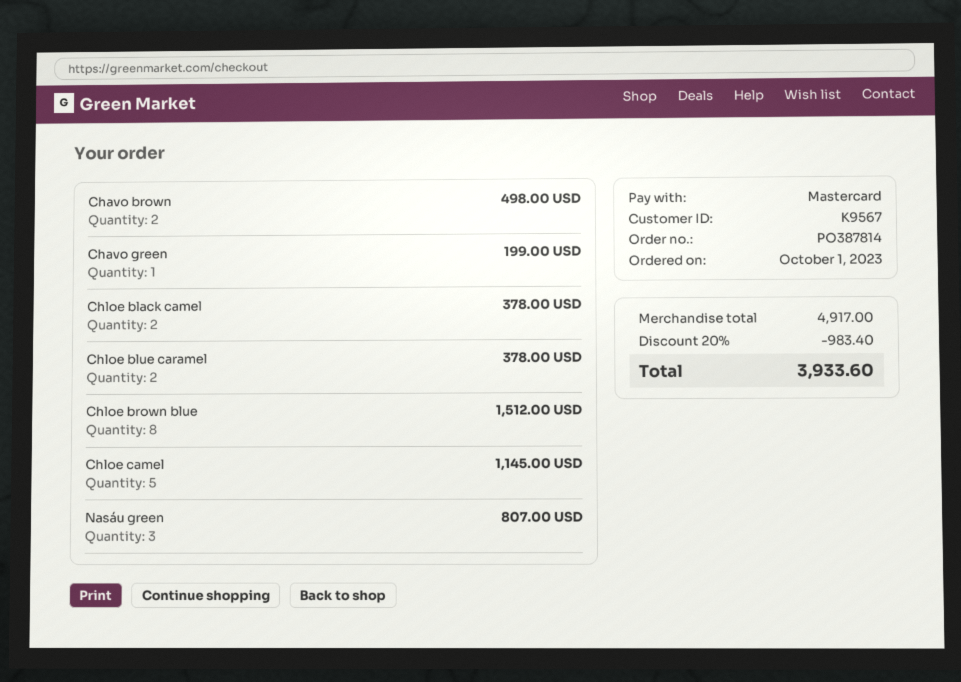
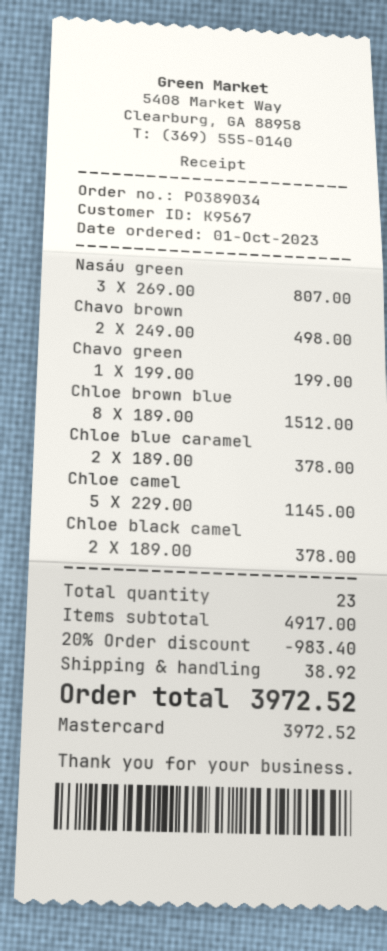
order number: PO387814 -> PO389034
shipping: none -> 38.92
total: 3933.60 -> 3972.52

